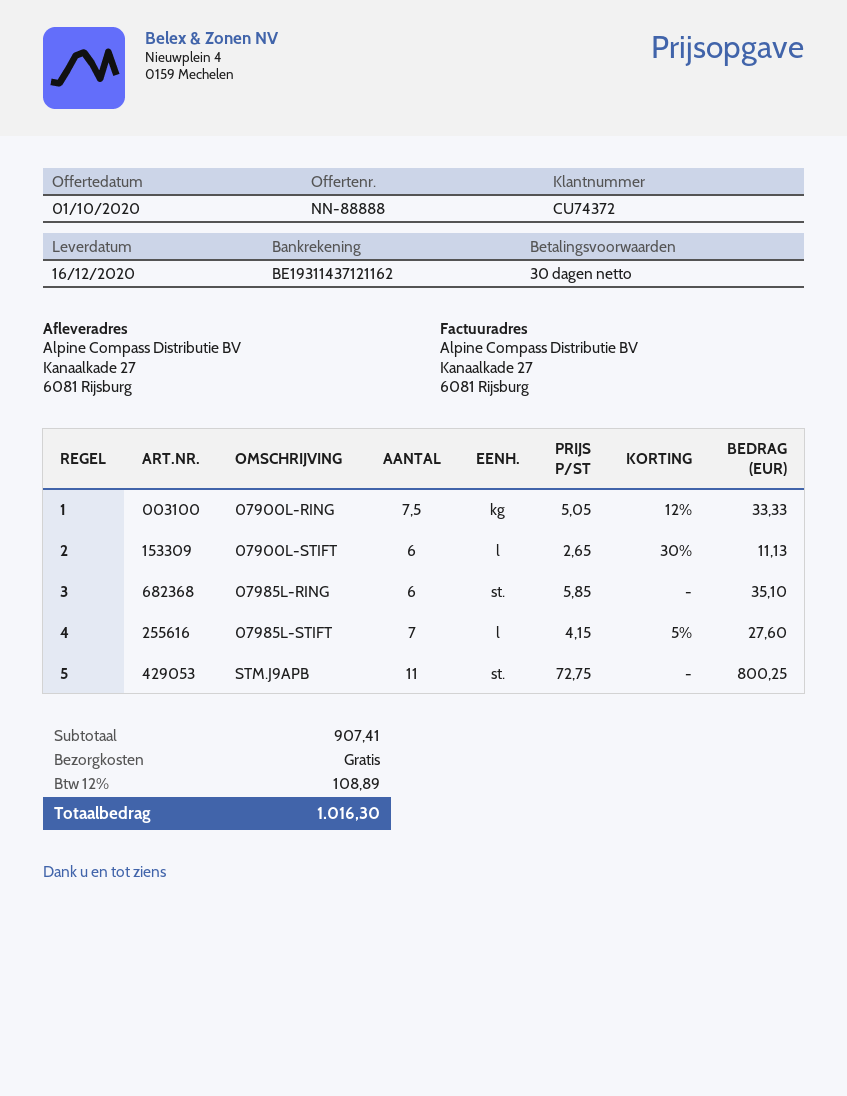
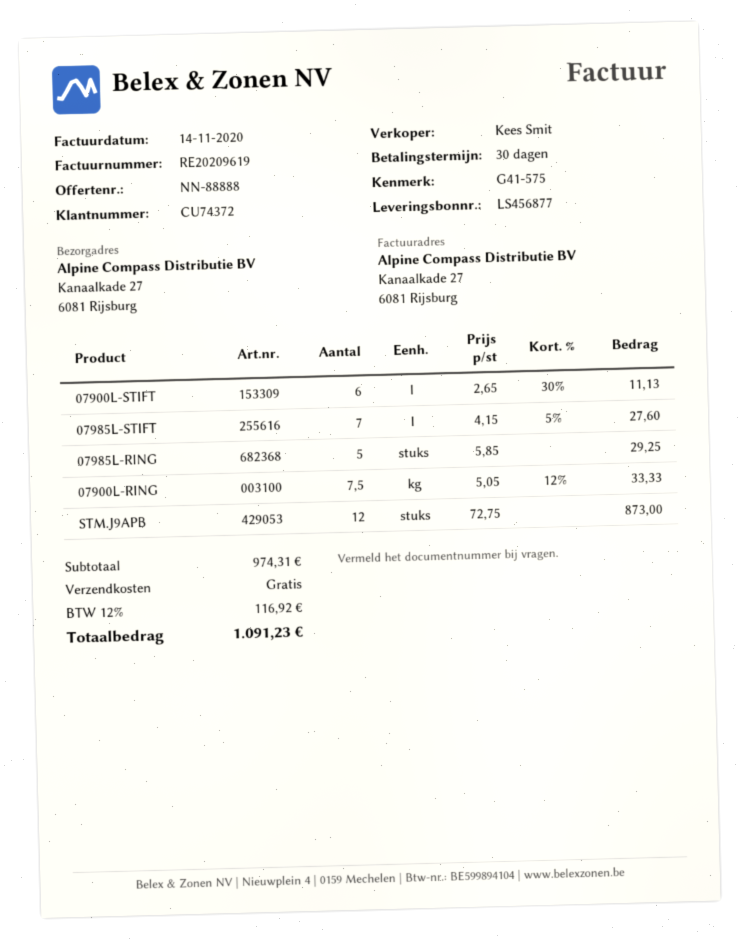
07985L-RING: 6 x 5.85 = 35.10 -> 5 x 5.85 = 29.25
STM.J9APB: 11 x 72.75 = 800.25 -> 12 x 72.75 = 873.00
subtotal: 907.41 -> 974.31
tax: 12% = 108.89 -> 12% = 116.92
total: 1016.30 -> 1091.23

